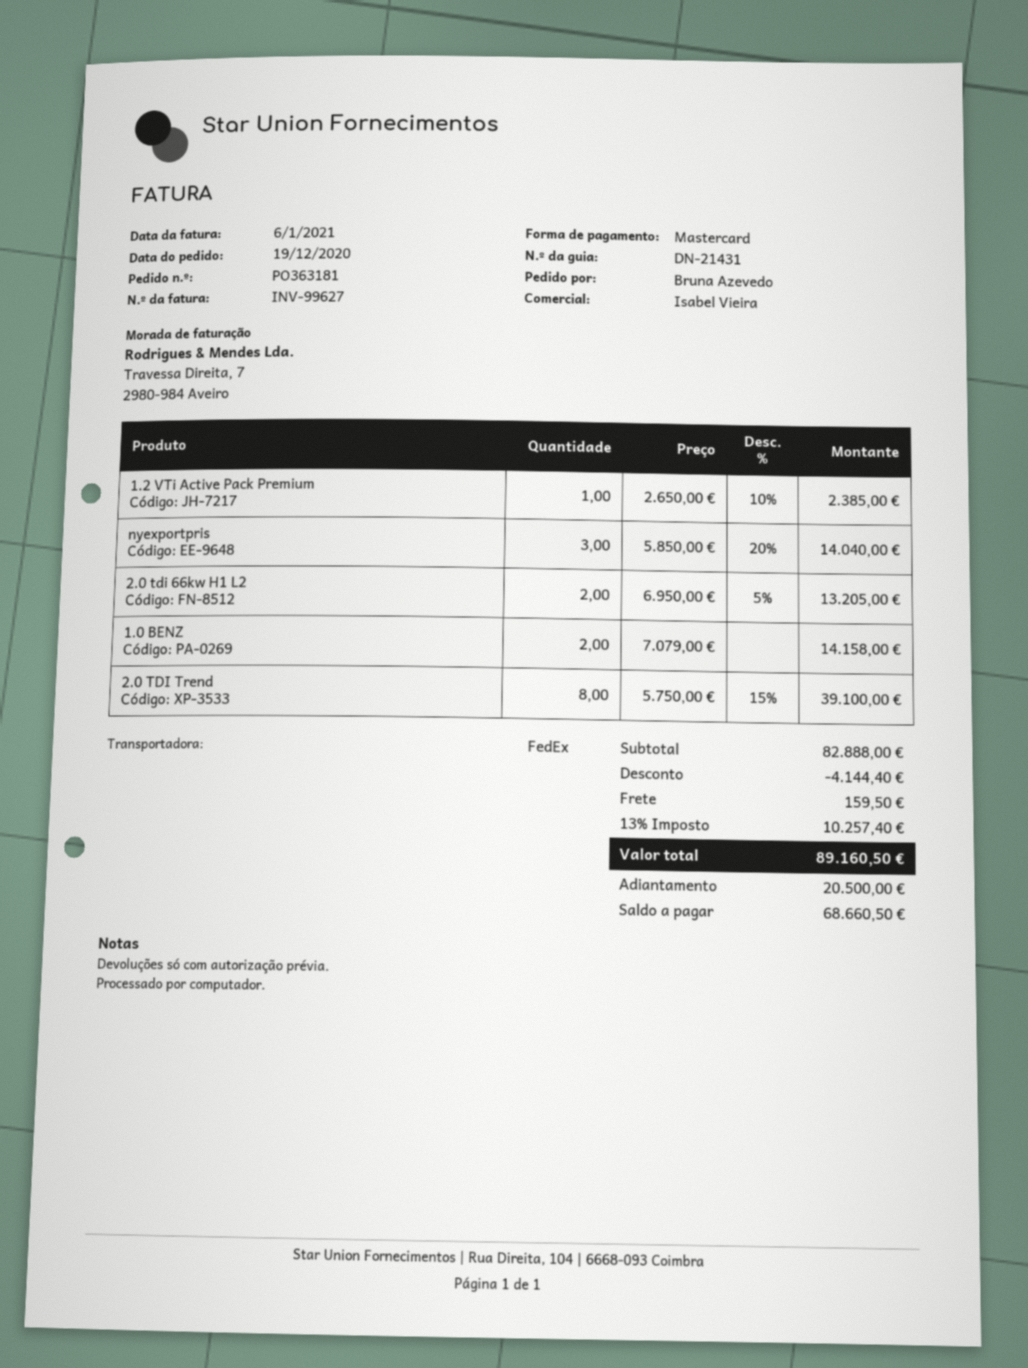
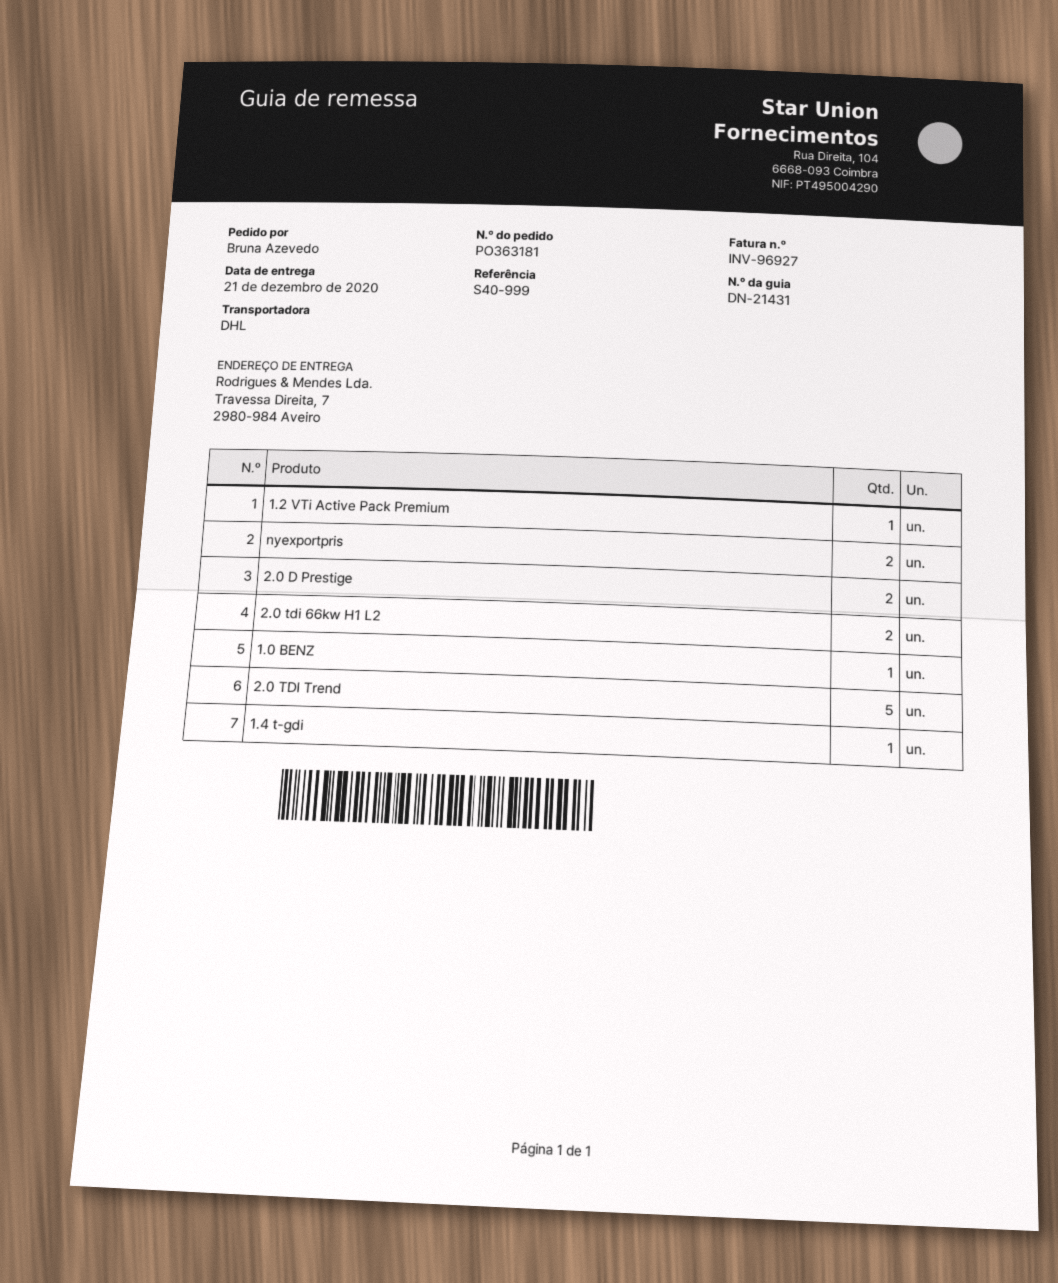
invoice number: INV-99627 -> INV-96927
shipping method: FedEx -> DHL
nyexportpris: 3 -> 2
1.0 BENZ: 2 -> 1
2.0 TDI Trend: 8 -> 5
2.0 D Prestige: none -> 2
1.4 t-gdi: none -> 1

